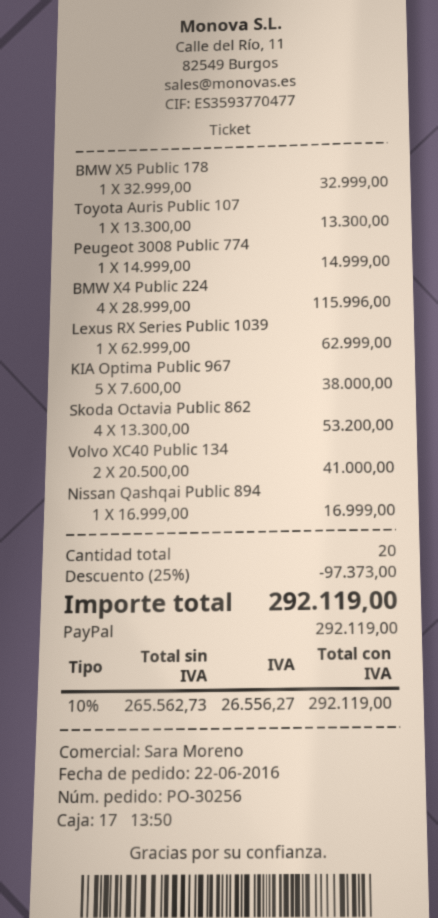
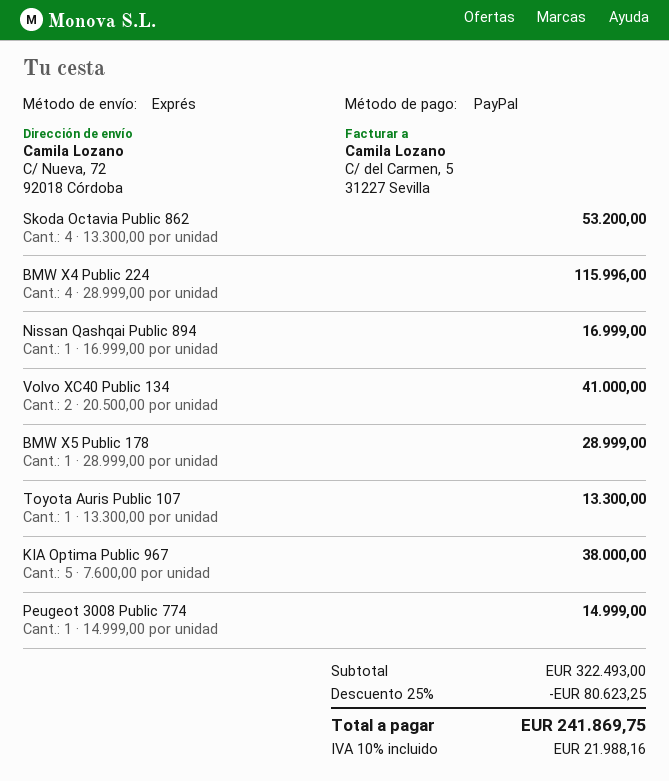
BMW X5 Public 178: 1 x 32999.00 = 32999.00 -> 1 x 28999.00 = 28999.00
Lexus RX Series Public 1039: 1 x 62999.00 = 62999.00 -> none
discount: 25% = 97373.00 -> 25% = 80623.25
tax: 10% = 26556.27 -> 10% = 21988.16
total: 292119.00 -> 241869.75

